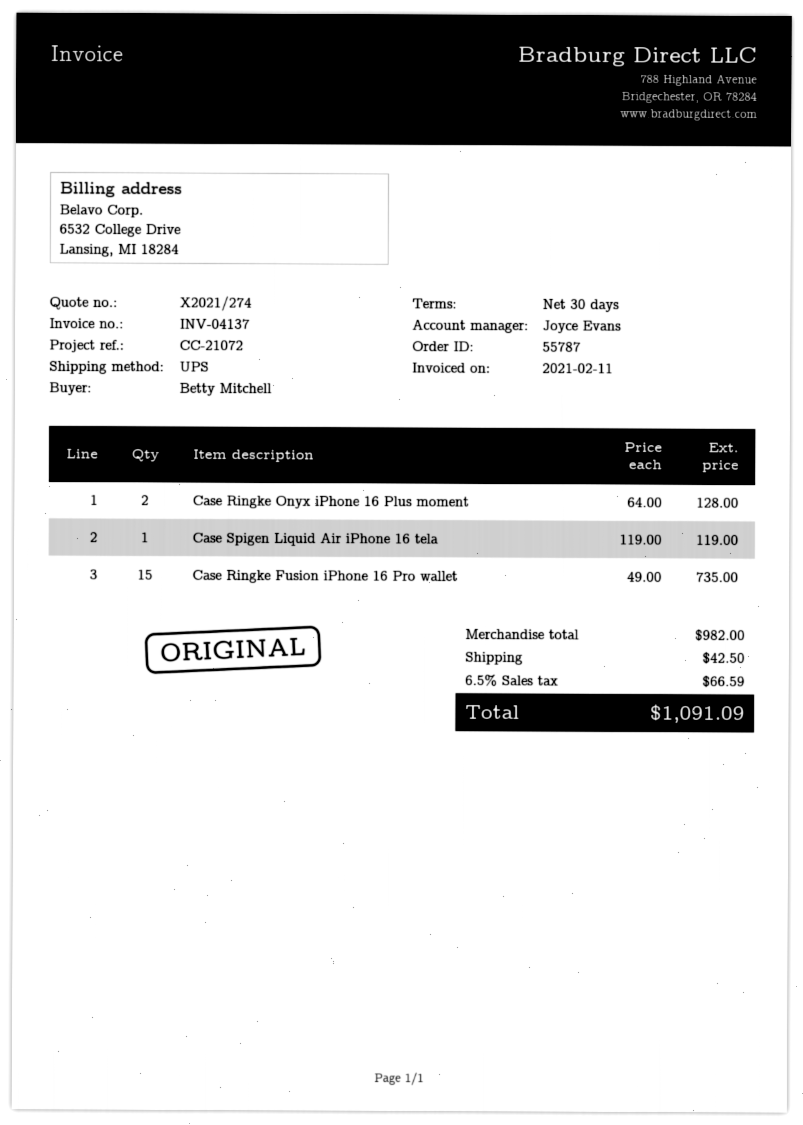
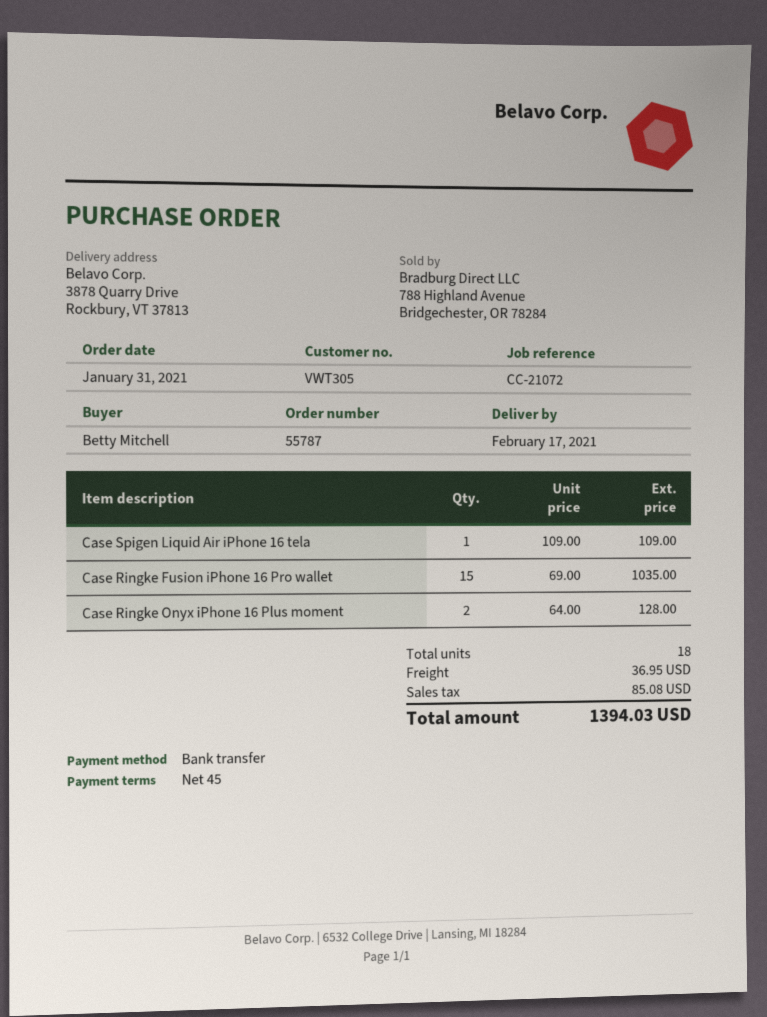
payment terms: 30 days -> 45 days
Case Spigen Liquid Air iPhone 16 tela: 1 x 119.00 = 119.00 -> 1 x 109.00 = 109.00
Case Ringke Fusion iPhone 16 Pro wallet: 15 x 49.00 = 735.00 -> 15 x 69.00 = 1035.00
shipping: 42.50 -> 36.95
tax: 66.59 -> 85.08
total: 1091.09 -> 1394.03

